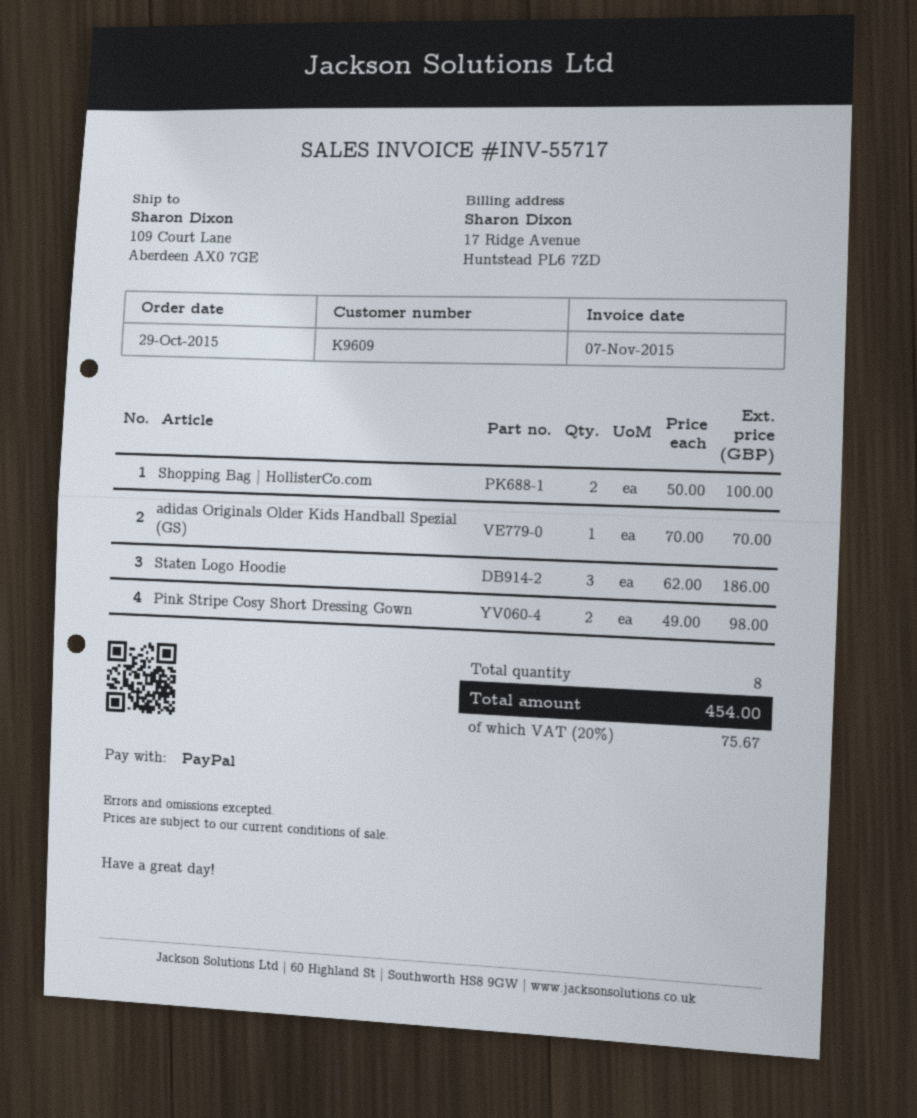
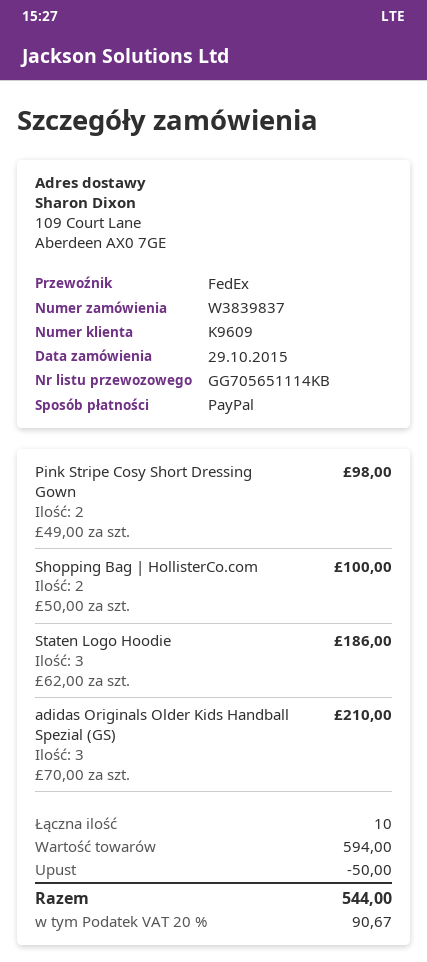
adidas Originals Older Kids Handball Spezial (GS): 1 x 70.00 = 70.00 -> 3 x 70.00 = 210.00
total quantity: 8 -> 10
discount: none -> 50.00
tax: 20% = 75.67 -> 20% = 90.67
total: 454.00 -> 544.00

